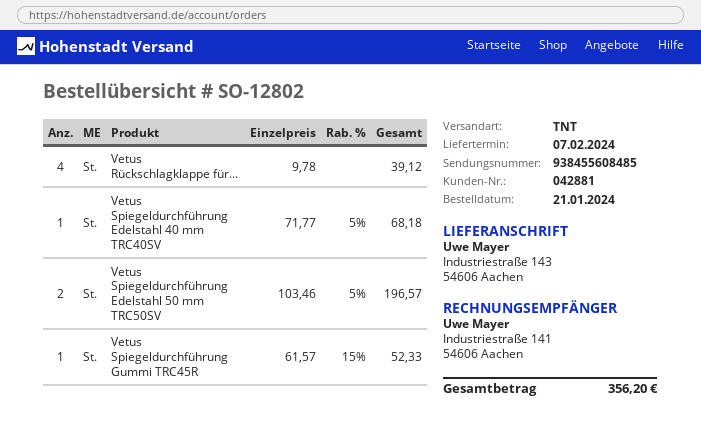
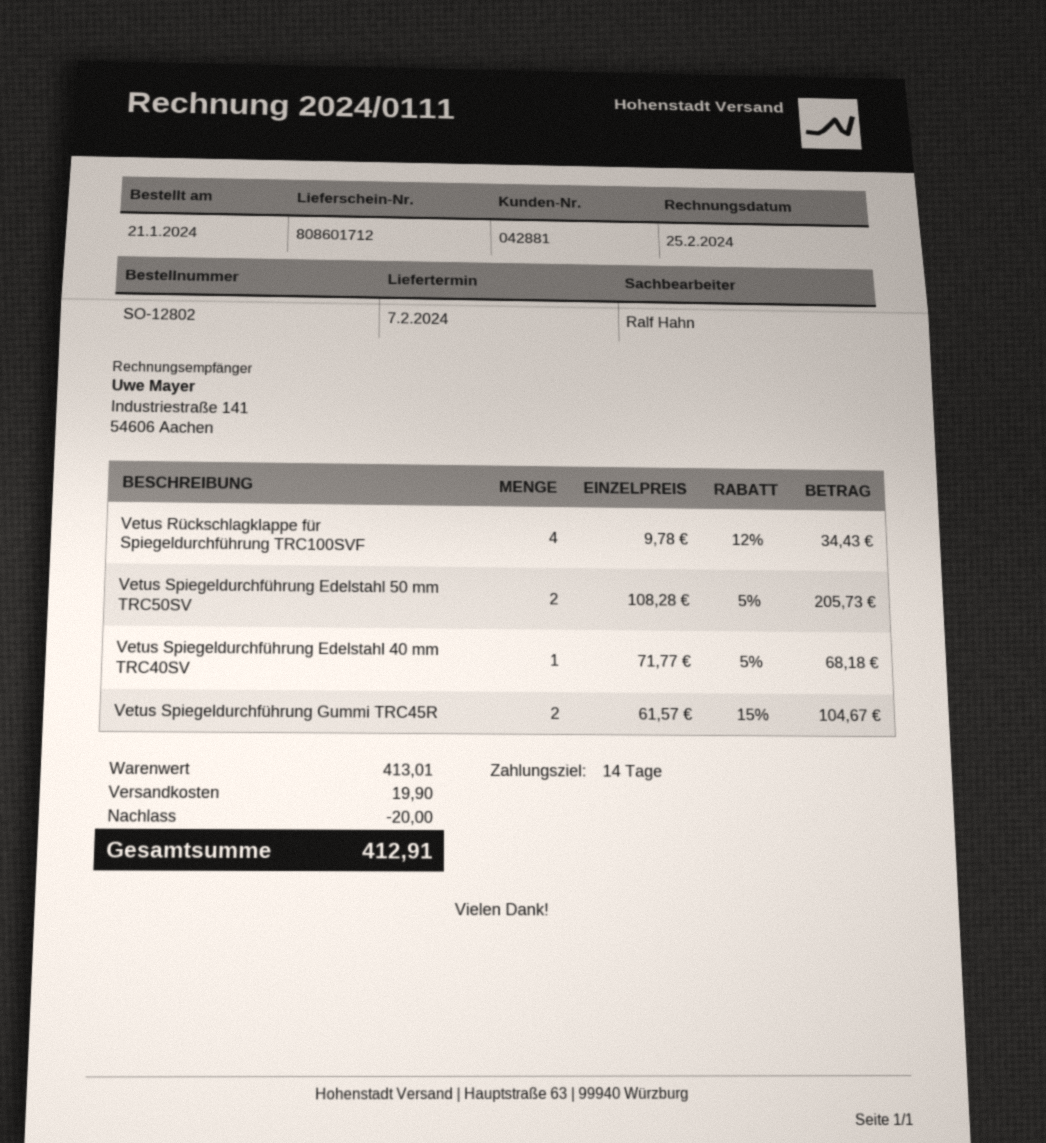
Vetus Rückschlagklappe für...: 4 x 9.78 = 39.12 -> 4 x 9.78 - 12% = 34.43
Vetus Spiegeldurchführung Edelstahl 50 mm TRC50SV: 2 x 103.46 - 5% = 196.57 -> 2 x 108.28 - 5% = 205.73
Vetus Spiegeldurchführung Gummi TRC45R: 1 x 61.57 - 15% = 52.33 -> 2 x 61.57 - 15% = 104.67
discount: none -> 20.00
shipping: none -> 19.90
total: 356.20 -> 412.91

